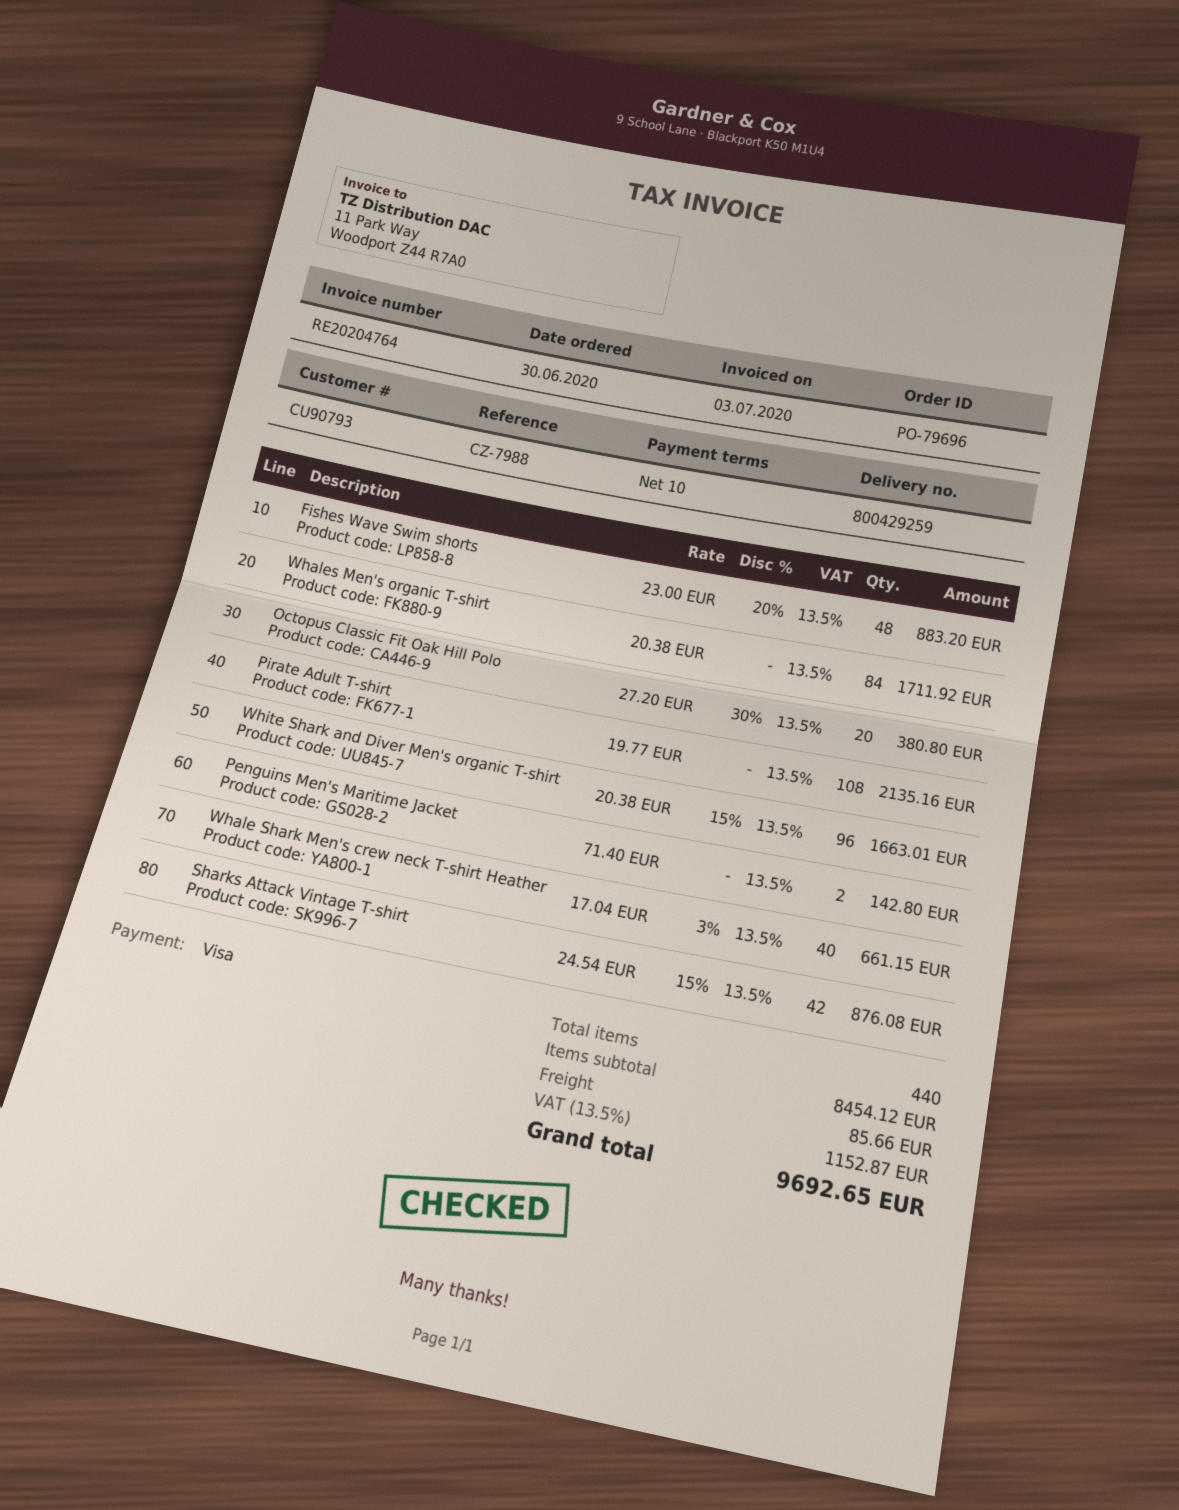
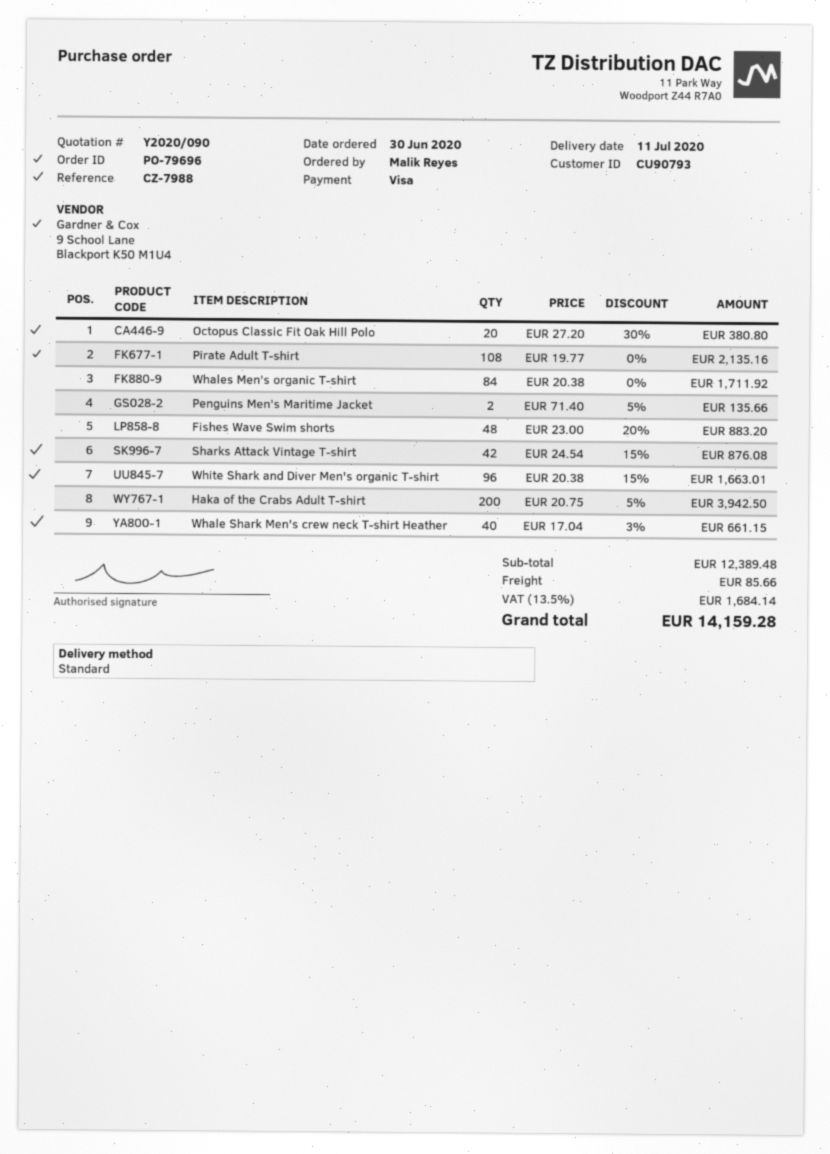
Penguins Men's Maritime Jacket: 2 x 71.40 = 142.80 -> 2 x 71.40 - 5% = 135.66
Haka of the Crabs Adult T-shirt: none -> 200 x 20.75 - 5% = 3942.50
subtotal: 8454.12 -> 12389.48
tax: 13.5% = 1152.87 -> 13.5% = 1684.14
total: 9692.65 -> 14159.28

